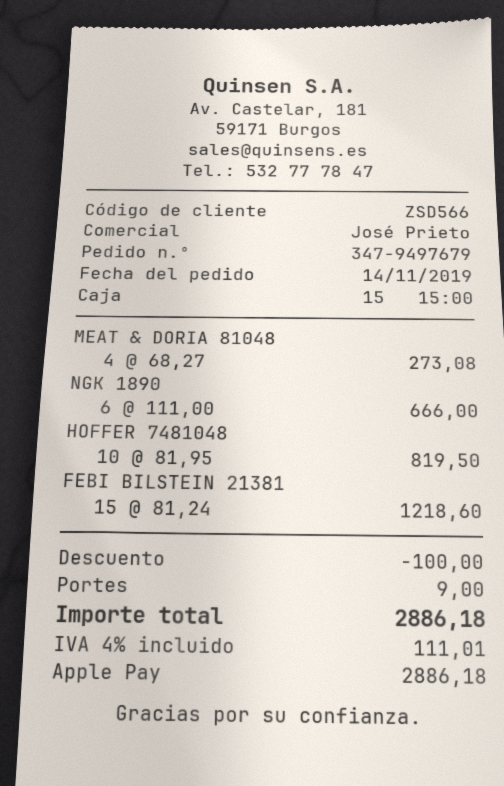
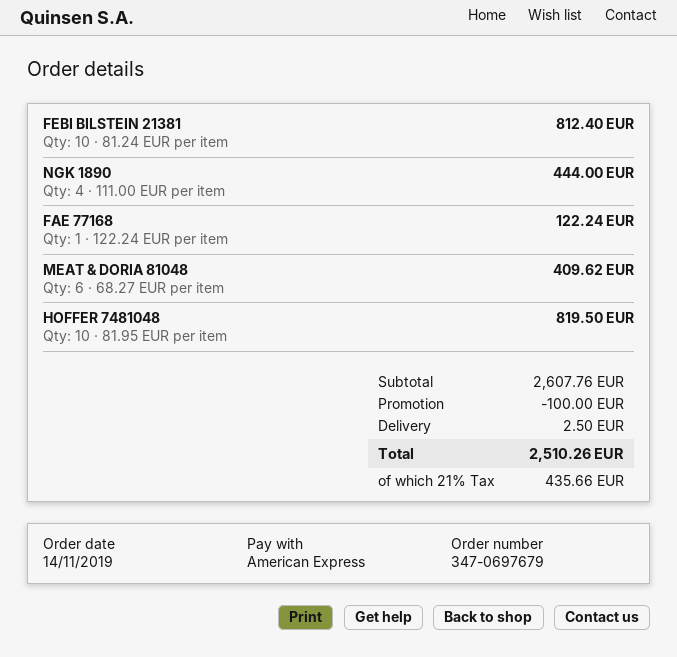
order number: 347-9497679 -> 347-0697679
payment method: Apple Pay -> American Express
MEAT & DORIA 81048: 4 x 68.27 = 273.08 -> 6 x 68.27 = 409.62
NGK 1890: 6 x 111.00 = 666.00 -> 4 x 111.00 = 444.00
FEBI BILSTEIN 21381: 15 x 81.24 = 1218.60 -> 10 x 81.24 = 812.40
FAE 77168: none -> 1 x 122.24 = 122.24
shipping: 9.00 -> 2.50
tax: 4% = 111.01 -> 21% = 435.66
total: 2886.18 -> 2510.26

